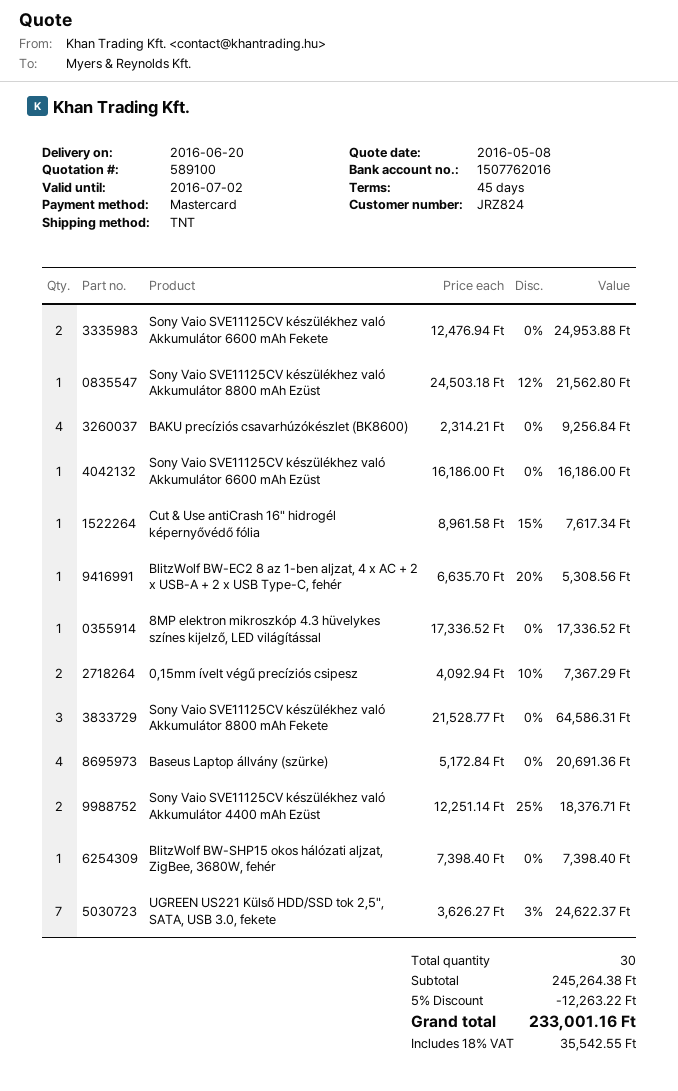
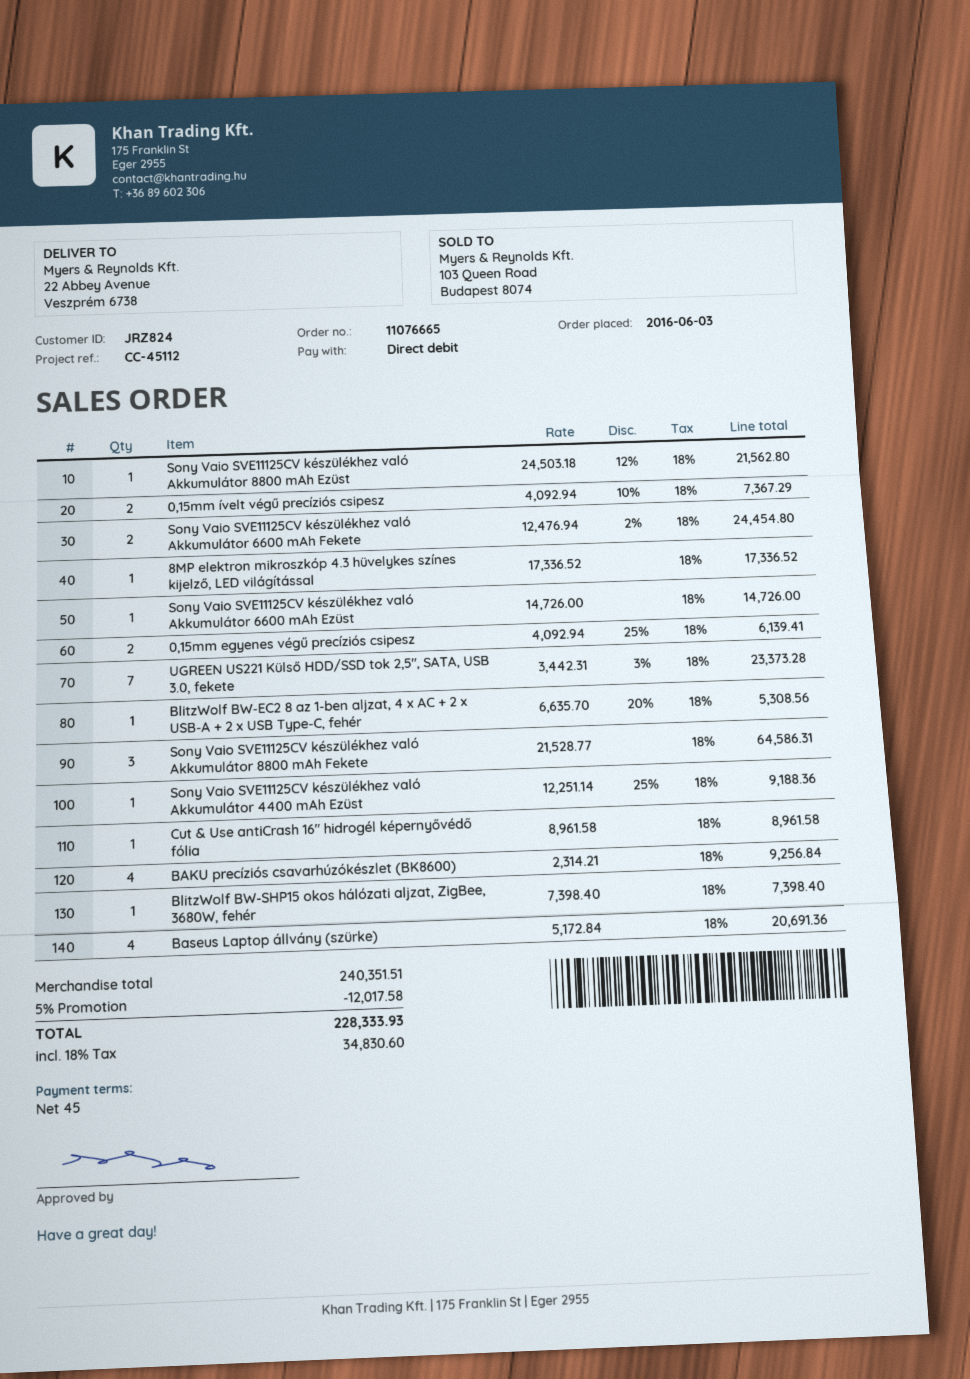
payment method: Mastercard -> direct debit
Sony Vaio SVE11125CV készülékhez való Akkumulátor 6600 mAh Fekete: 2 x 12476.94 = 24953.88 -> 2 x 12476.94 - 2% = 24454.80
Sony Vaio SVE11125CV készülékhez való Akkumulátor 6600 mAh Ezüst: 1 x 16186.00 = 16186.00 -> 1 x 14726.00 = 14726.00
Cut & Use antiCrash 16" hidrogél képernyővédő fólia: 1 x 8961.58 - 15% = 7617.34 -> 1 x 8961.58 = 8961.58
Sony Vaio SVE11125CV készülékhez való Akkumulátor 4400 mAh Ezüst: 2 x 12251.14 - 25% = 18376.71 -> 1 x 12251.14 - 25% = 9188.36
UGREEN US221 Külső HDD/SSD tok 2,5", SATA, USB 3.0, fekete: 7 x 3626.27 - 3% = 24622.37 -> 7 x 3442.31 - 3% = 23373.28
0,15mm egyenes végű precíziós csipesz: none -> 2 x 4092.94 - 25% = 6139.41
subtotal: 245264.38 -> 240351.51
discount: 5% = 12263.22 -> 5% = 12017.58
tax: 18% = 35542.55 -> 18% = 34830.60
total: 233001.16 -> 228333.93

